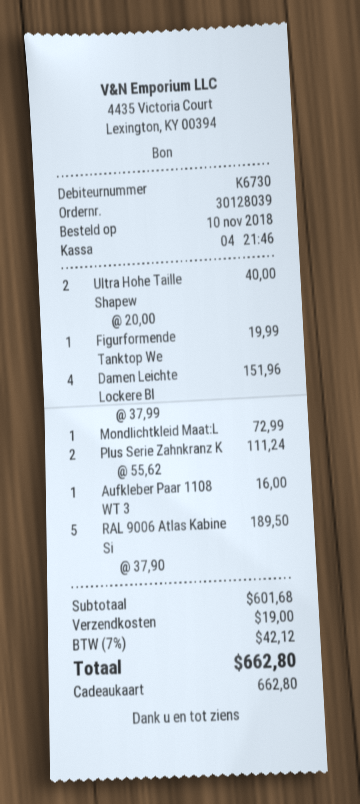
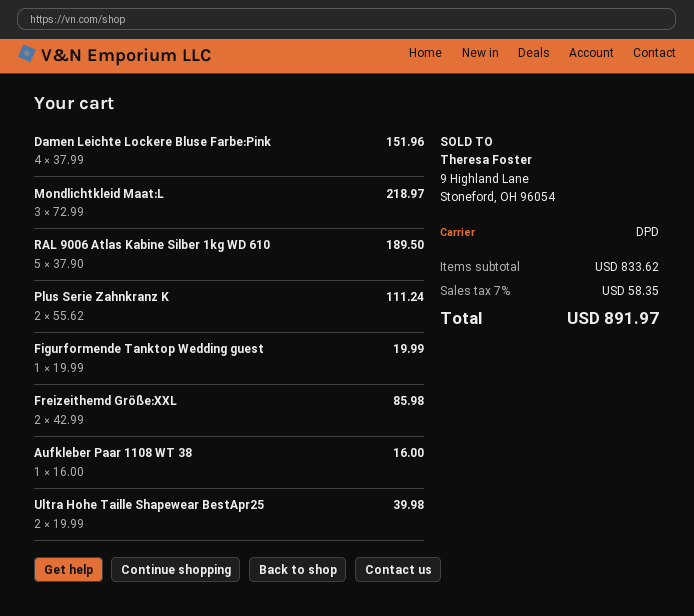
Ultra Hohe Taille Shapew: 2 x 20.00 = 40.00 -> 2 x 19.99 = 39.98
Mondlichtkleid Maat:L: 1 x 72.99 = 72.99 -> 3 x 72.99 = 218.97
Freizeithemd Größe:XXL: none -> 2 x 42.99 = 85.98
subtotal: 601.68 -> 833.62
shipping: 19.00 -> none
tax: 7% = 42.12 -> 7% = 58.35
total: 662.80 -> 891.97

